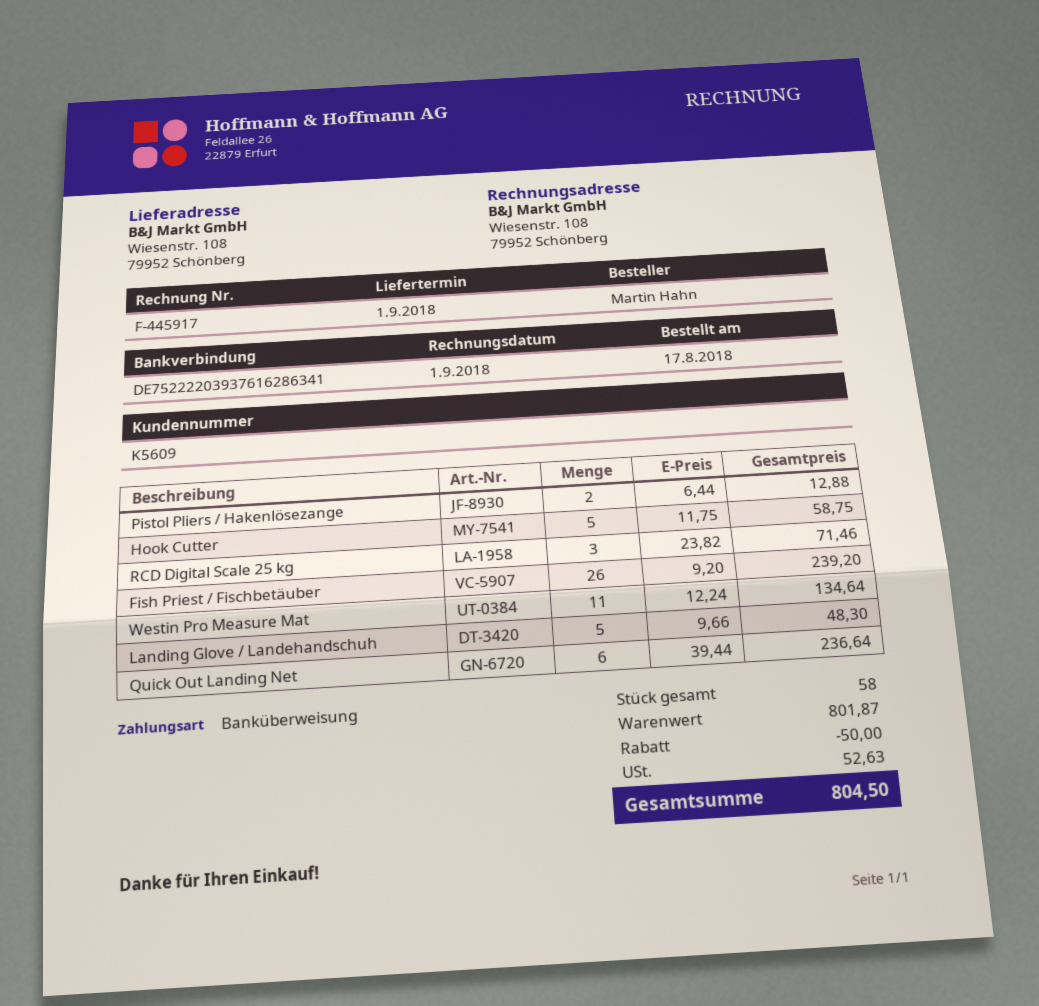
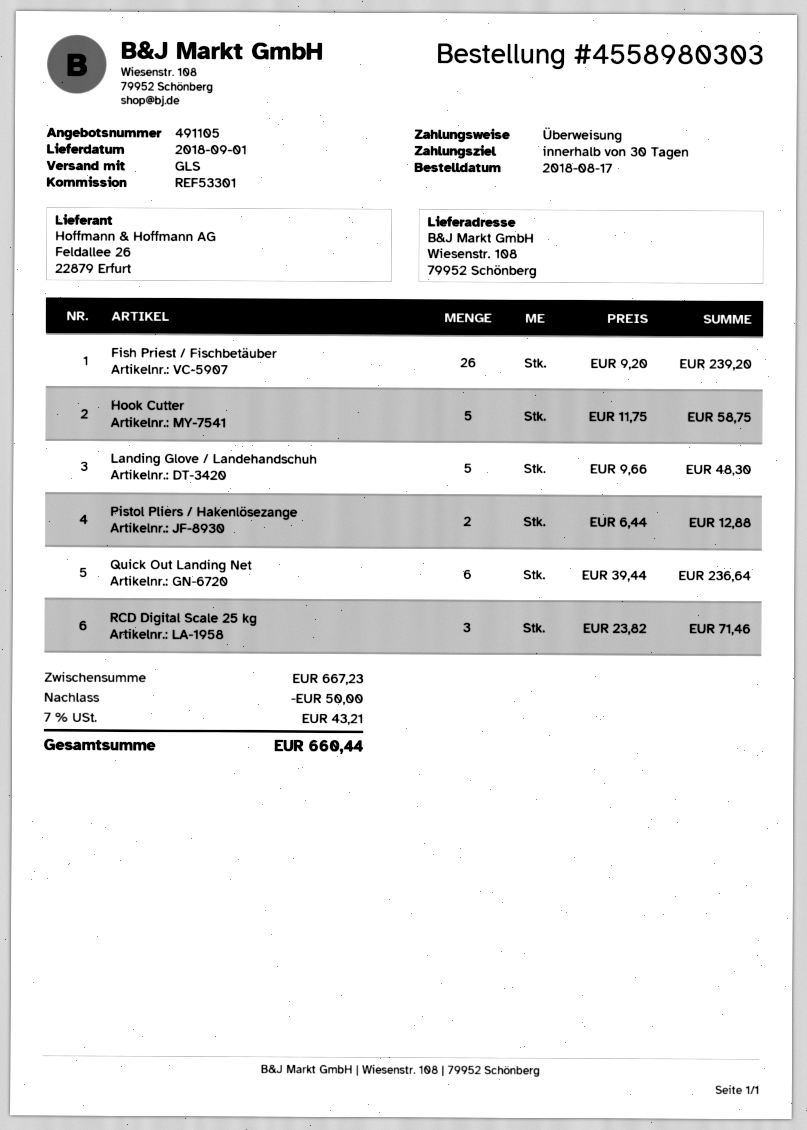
Westin Pro Measure Mat: 11 x 12.24 = 134.64 -> none
subtotal: 801.87 -> 667.23
tax: 52.63 -> 43.21
total: 804.50 -> 660.44

